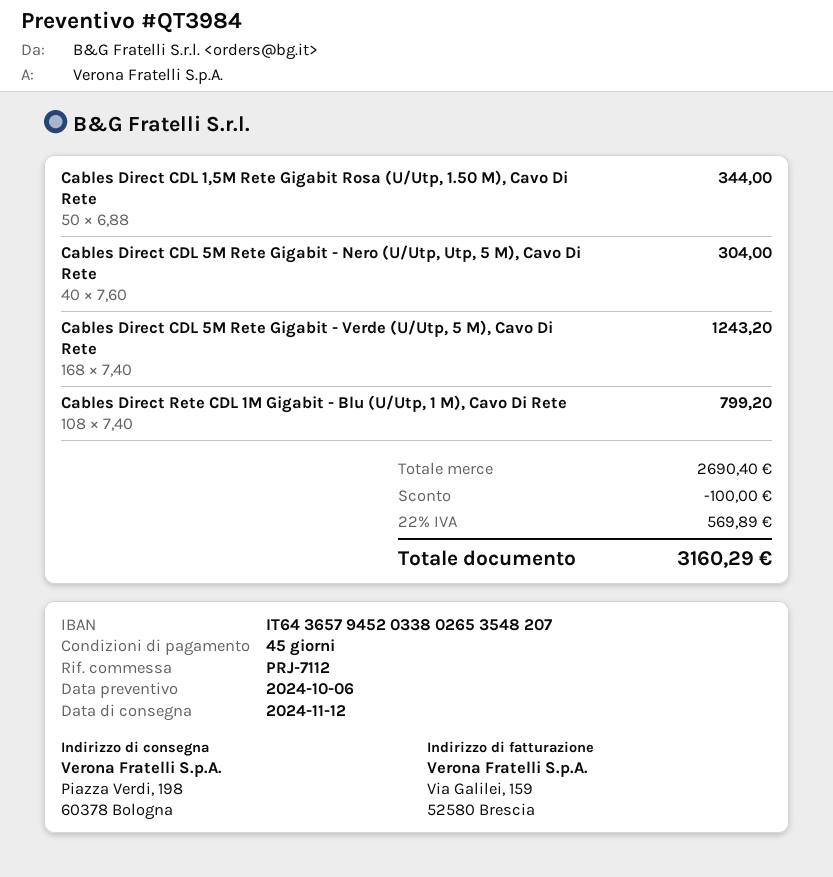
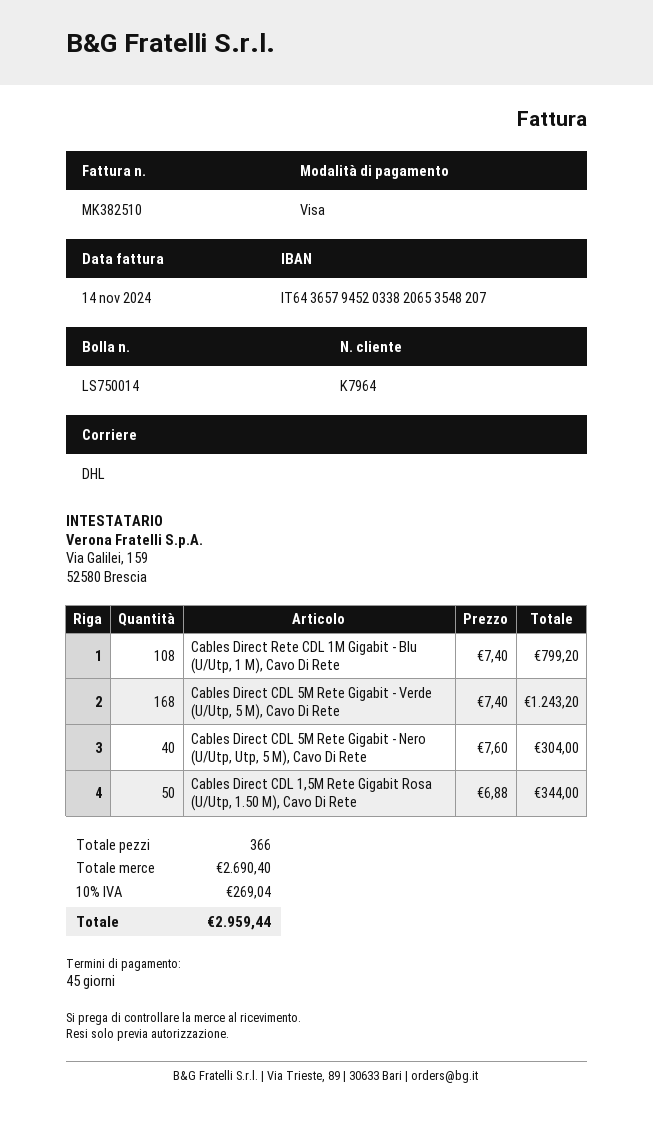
bank account: IT6436579452033802653548207 -> IT6436579452033820653548207
discount: 100.00 -> none
tax: 22% = 569.89 -> 10% = 269.04
total: 3160.29 -> 2959.44

